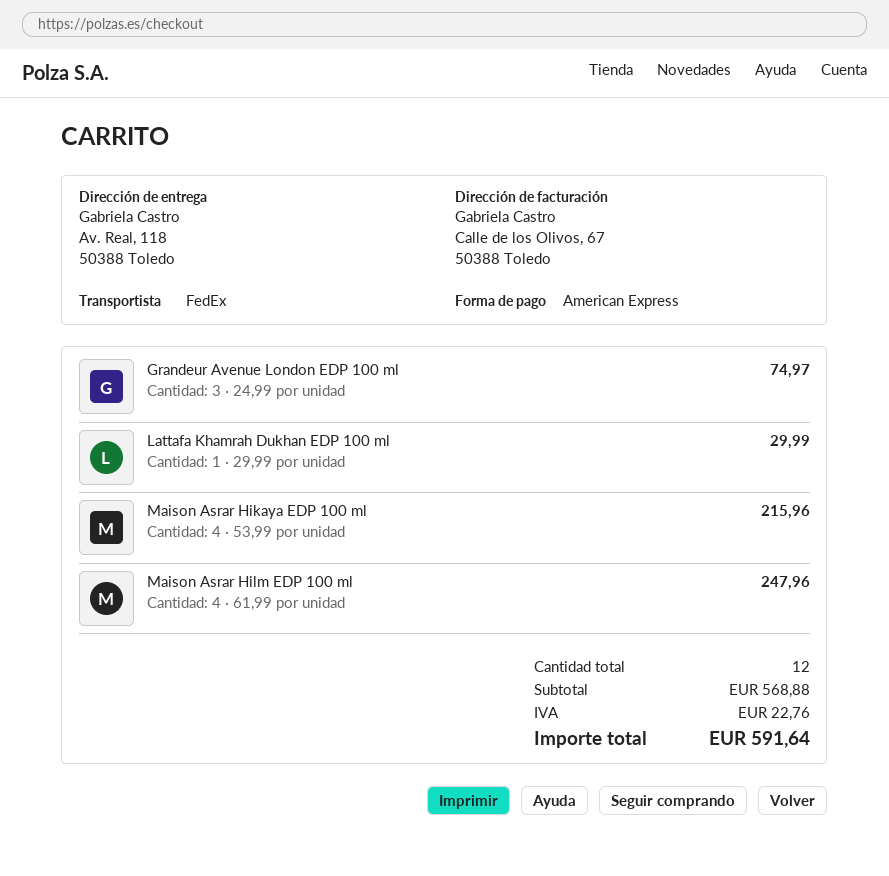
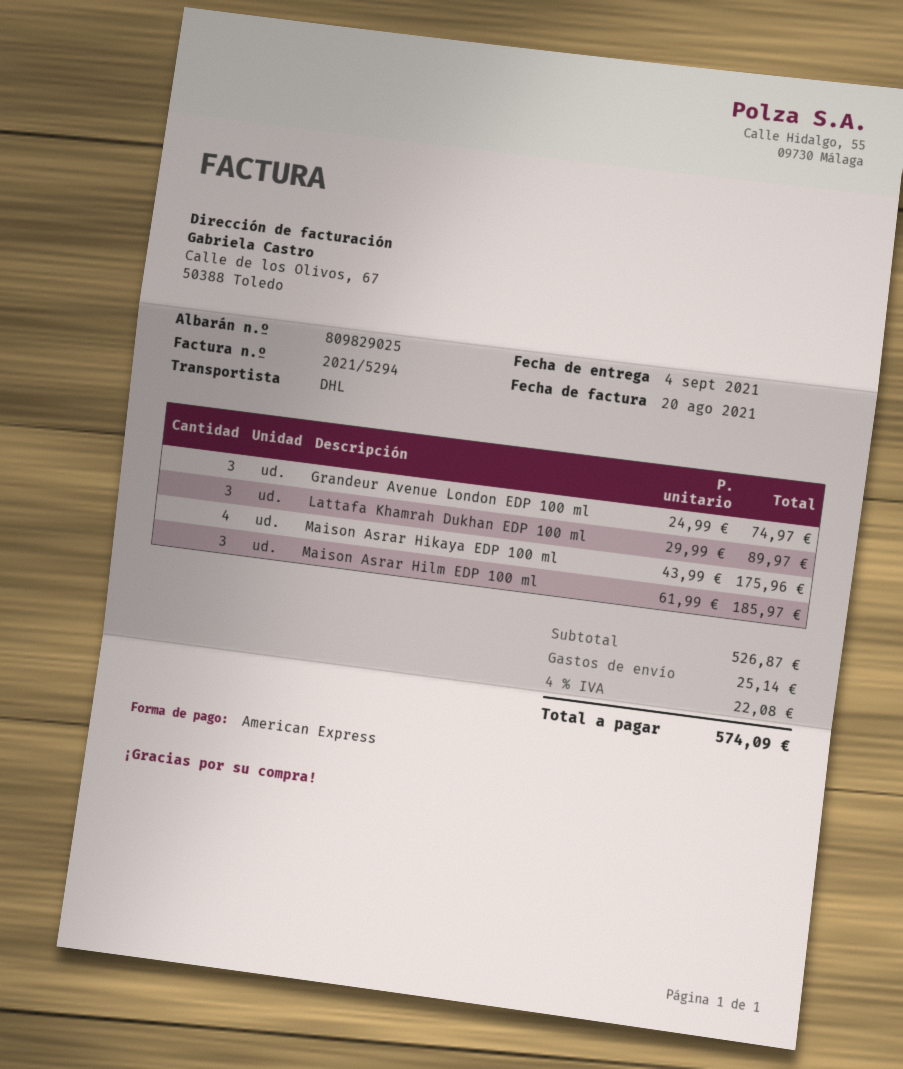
shipping method: FedEx -> DHL
Lattafa Khamrah Dukhan EDP 100 ml: 1 x 29.99 = 29.99 -> 3 x 29.99 = 89.97
Maison Asrar Hikaya EDP 100 ml: 4 x 53.99 = 215.96 -> 4 x 43.99 = 175.96
Maison Asrar Hilm EDP 100 ml: 4 x 61.99 = 247.96 -> 3 x 61.99 = 185.97
subtotal: 568.88 -> 526.87
shipping: none -> 25.14
tax: 22.76 -> 22.08
total: 591.64 -> 574.09

